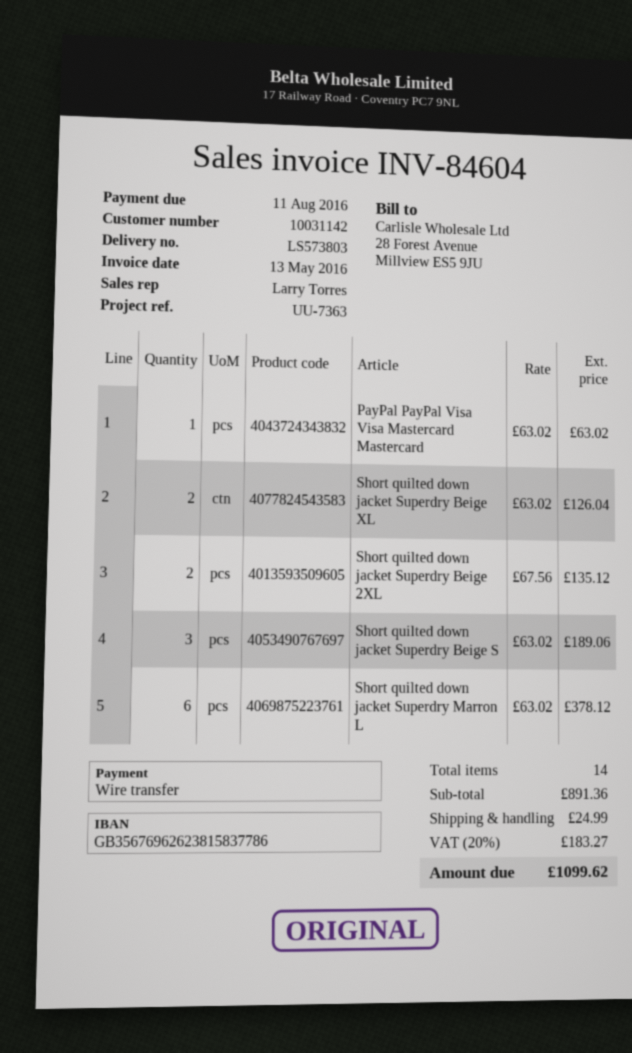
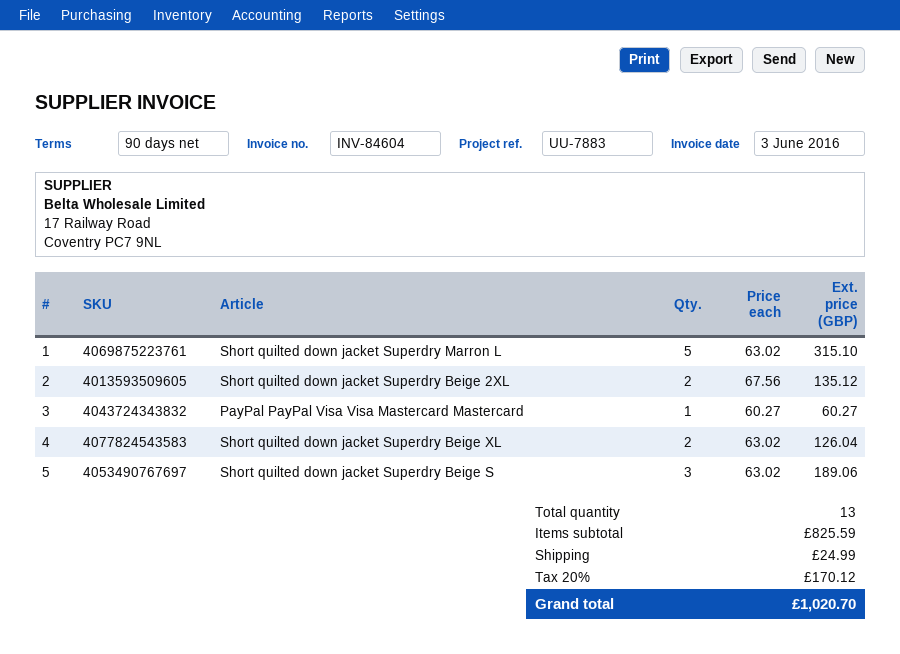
invoice date: 2016-05-13 -> 2016-06-03
reference: UU-7363 -> UU-7883
PayPal PayPal Visa Visa Mastercard Mastercard: 1 x 63.02 = 63.02 -> 1 x 60.27 = 60.27
Short quilted down jacket Superdry Marron L: 6 x 63.02 = 378.12 -> 5 x 63.02 = 315.10
total quantity: 14 -> 13
subtotal: 891.36 -> 825.59
tax: 20% = 183.27 -> 20% = 170.12
total: 1099.62 -> 1020.70

